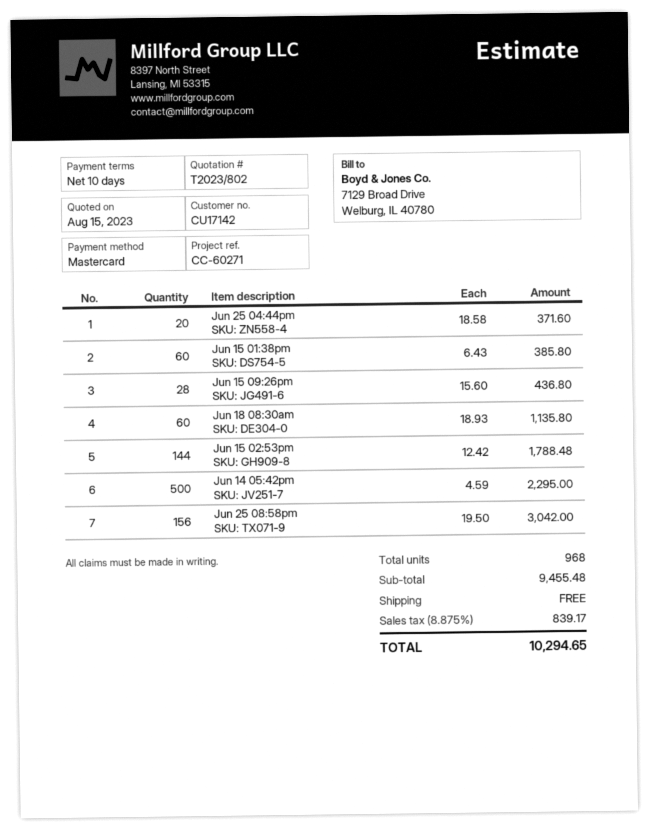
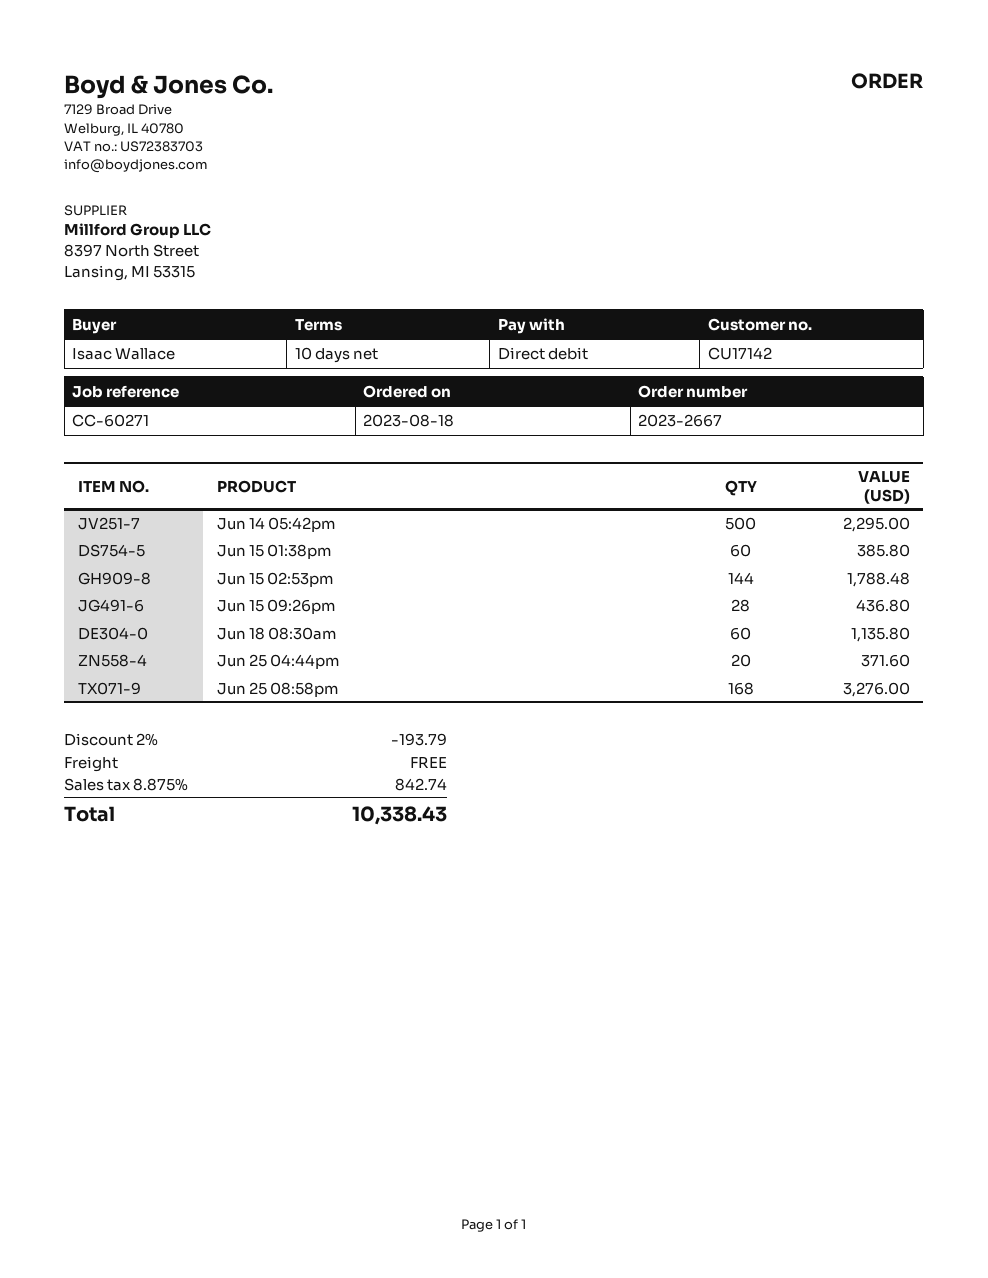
payment method: Mastercard -> direct debit
Jun 25 08:58pm: 156 for 3042.00 -> 168 for 3276.00
discount: none -> 2% = 193.79
tax: 8.875% = 839.17 -> 8.875% = 842.74
total: 10294.65 -> 10338.43

